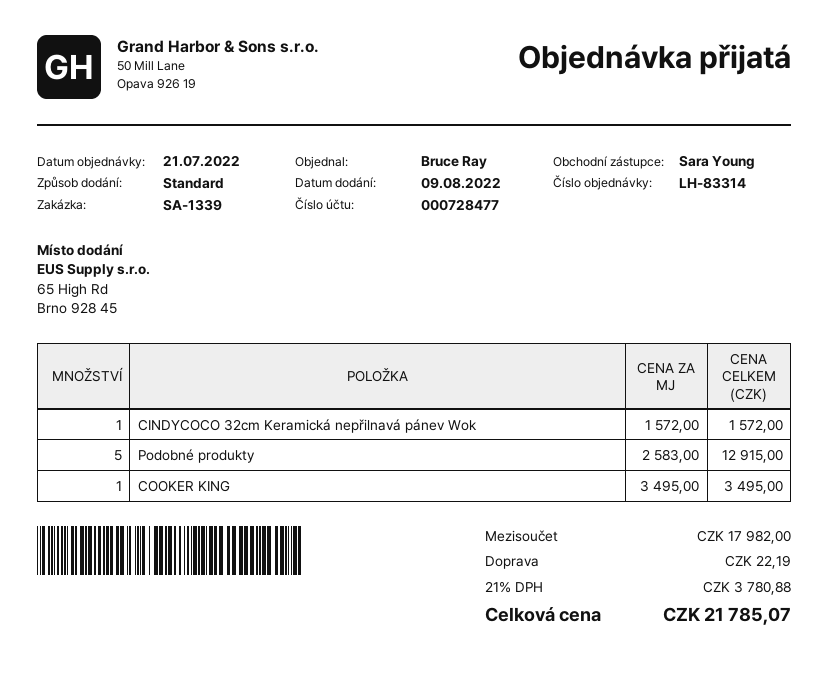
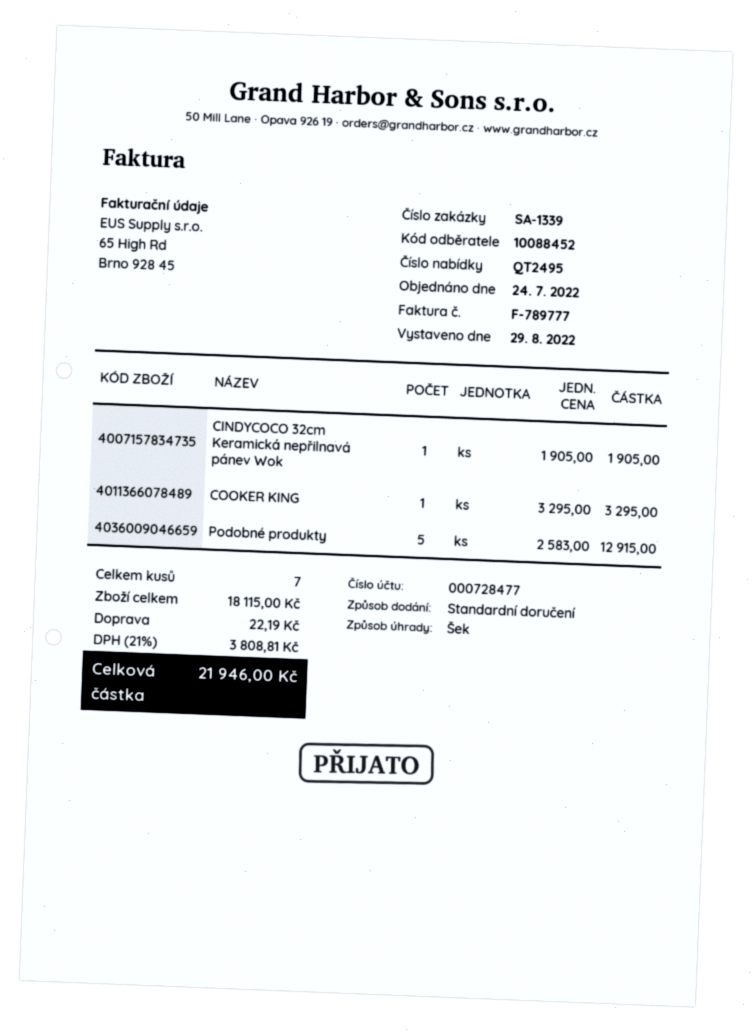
order date: 2022-07-21 -> 2022-07-24
CINDYCOCO 32cm Keramická nepřilnavá pánev Wok: 1 x 1572.00 = 1572.00 -> 1 x 1905.00 = 1905.00
COOKER KING: 1 x 3495.00 = 3495.00 -> 1 x 3295.00 = 3295.00
subtotal: 17982.00 -> 18115.00
tax: 21% = 3780.88 -> 21% = 3808.81
total: 21785.07 -> 21946.00

